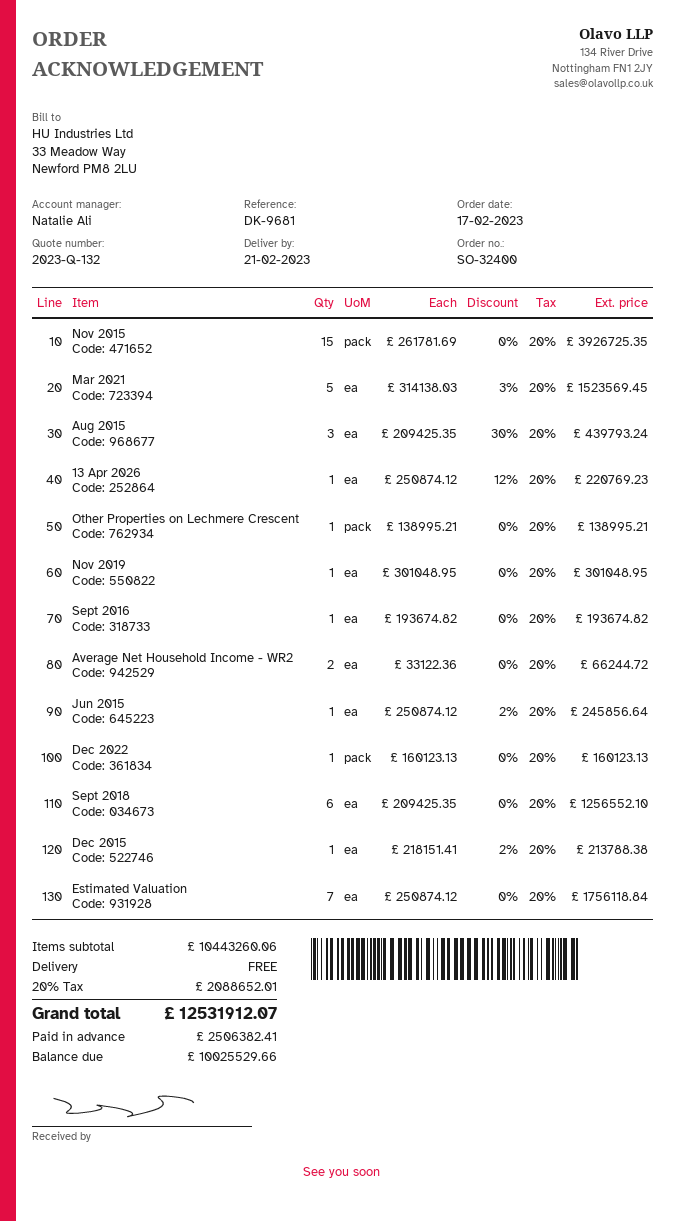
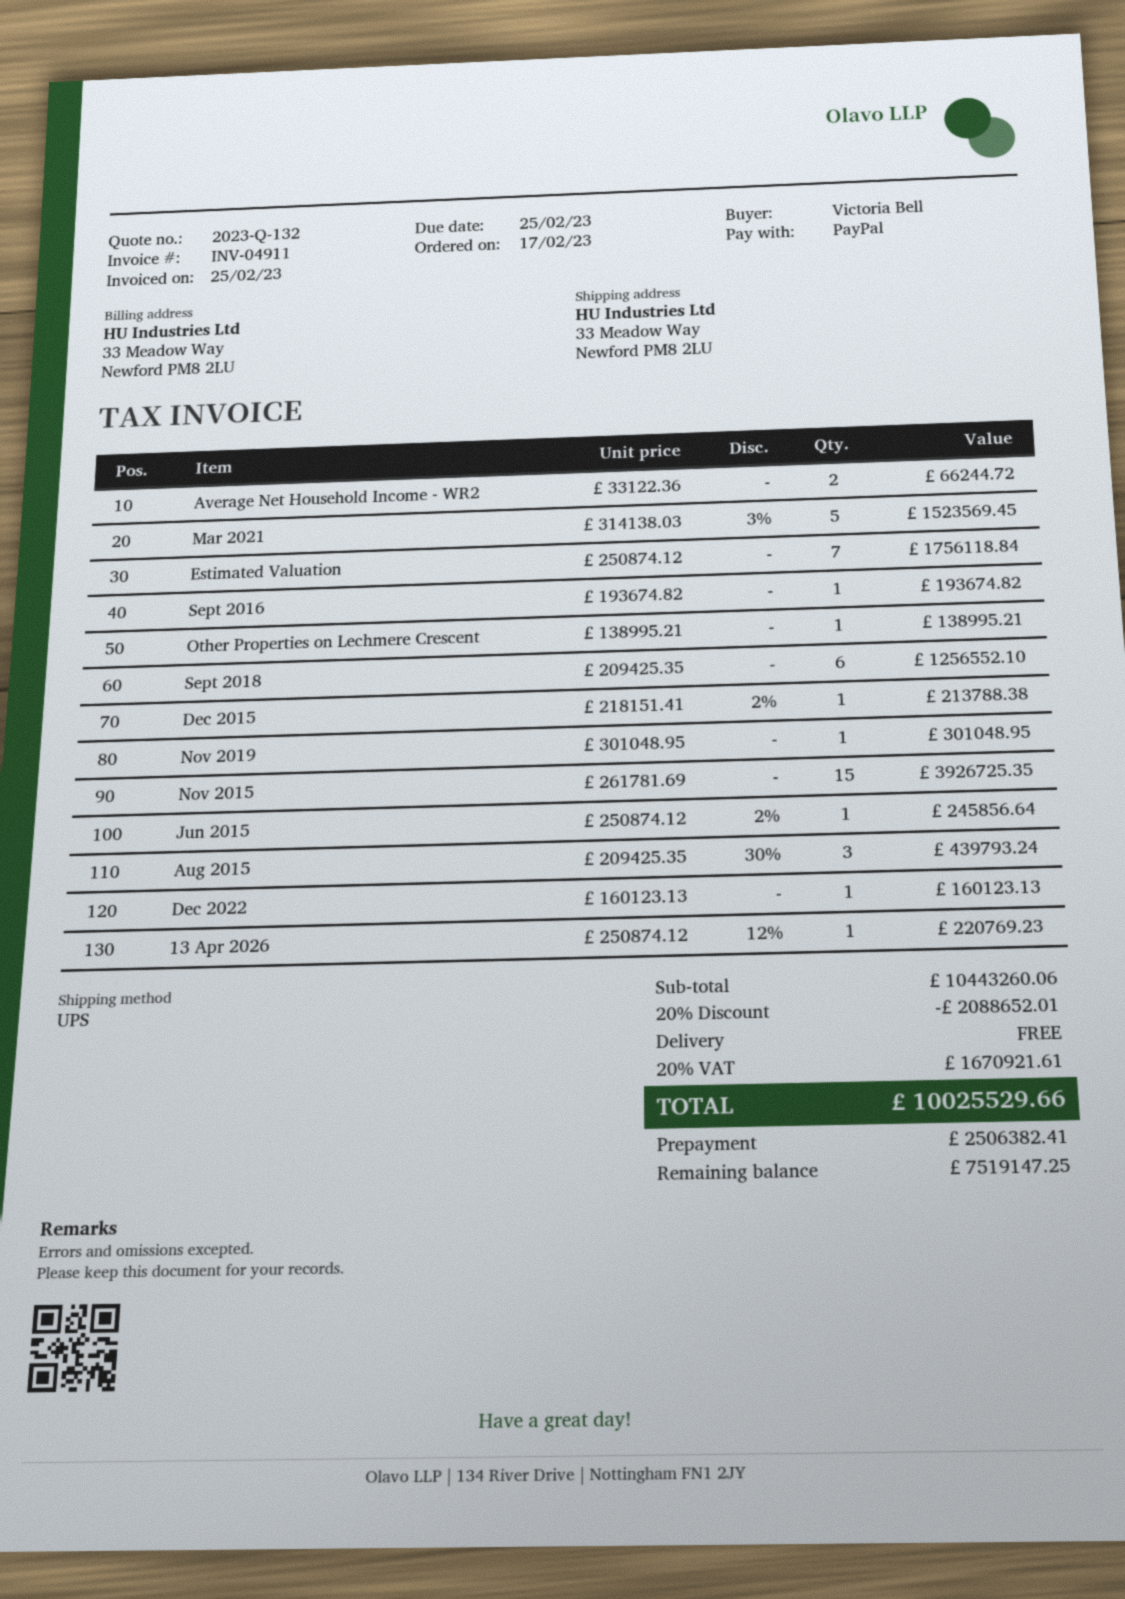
discount: none -> 20% = 2088652.01
tax: 20% = 2088652.01 -> 20% = 1670921.61
total: 12531912.07 -> 10025529.66
balance: 10025529.66 -> 7519147.25

